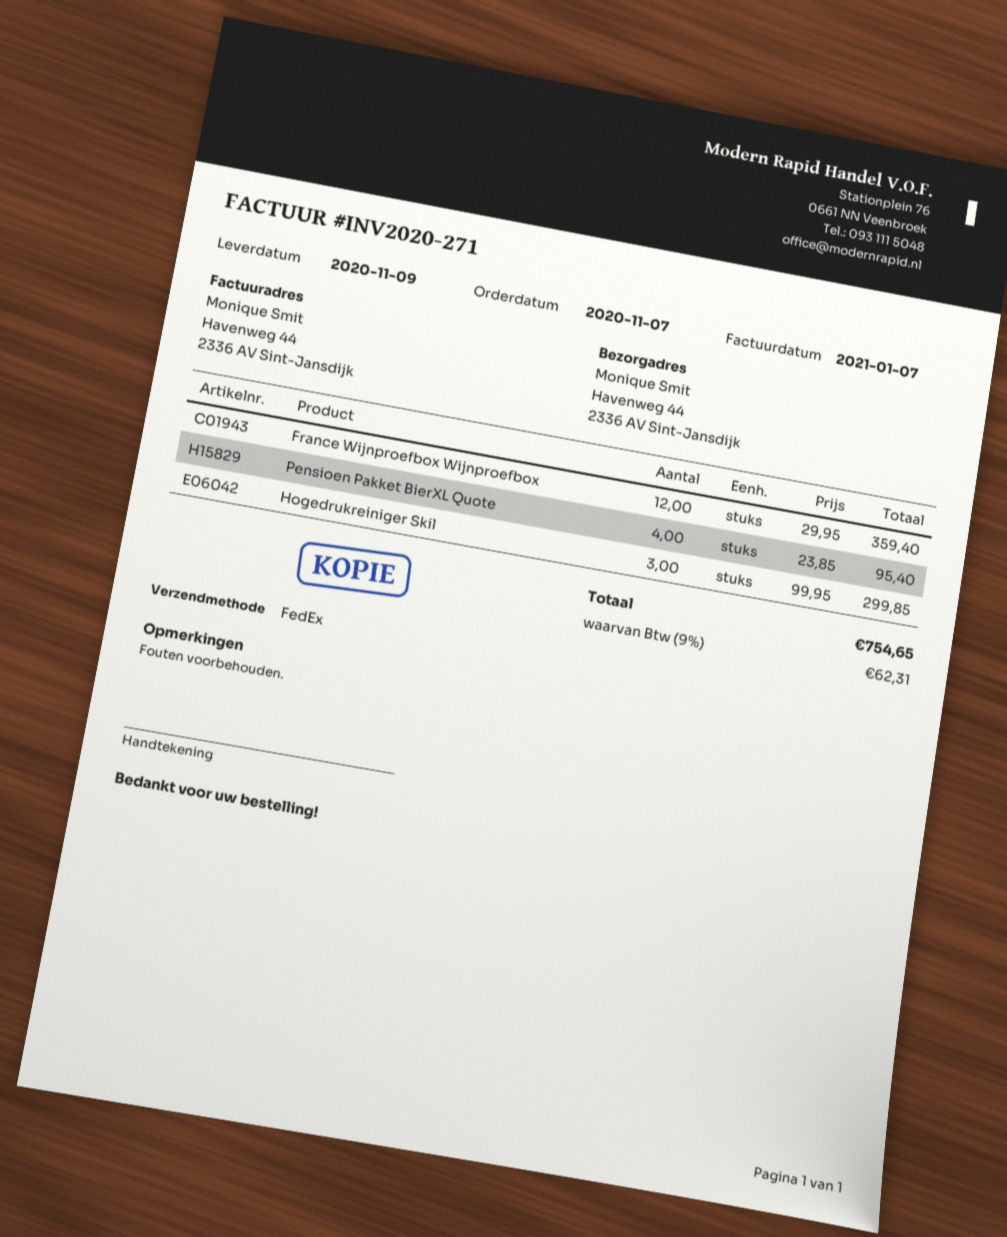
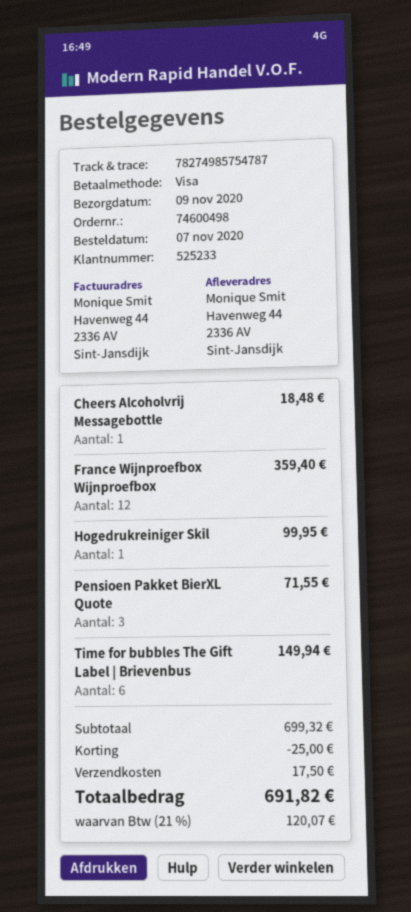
Pensioen Pakket BierXL Quote: 4 for 95.40 -> 3 for 71.55
Hogedrukreiniger Skil: 3 for 299.85 -> 1 for 99.95
Cheers Alcoholvrij Messagebottle: none -> 1 for 18.48
Time for bubbles The Gift Label | Brievenbus: none -> 6 for 149.94
discount: none -> 25.00
shipping: none -> 17.50
tax: 9% = 62.31 -> 21% = 120.07
total: 754.65 -> 691.82

